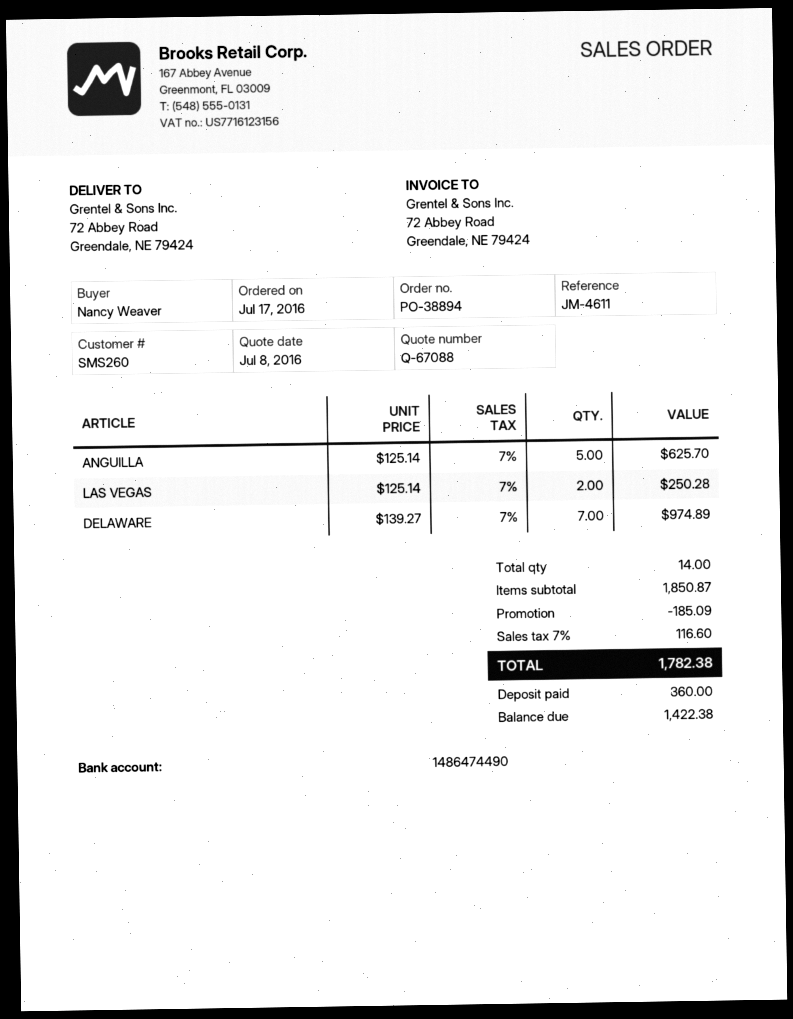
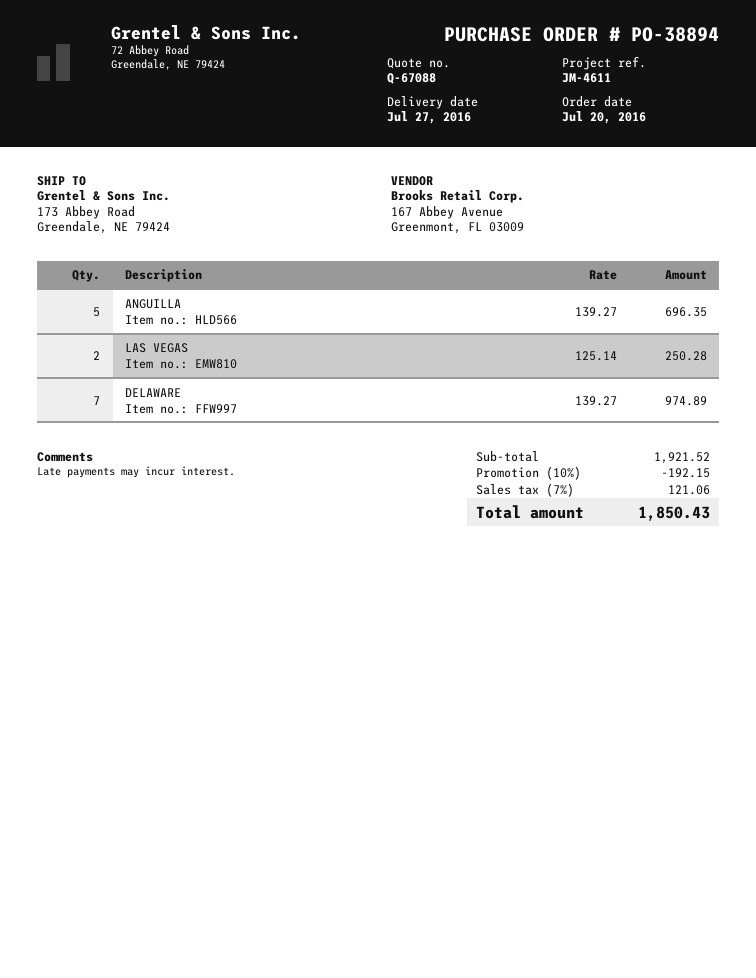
order date: 2016-07-17 -> 2016-07-20
ship to: 72 Abbey Road, Greendale, NE 79424 -> 173 Abbey Road, Greendale, NE 79424
ANGUILLA: 5 x 125.14 = 625.70 -> 5 x 139.27 = 696.35
subtotal: 1850.87 -> 1921.52
discount: 185.09 -> 192.15
tax: 7% = 116.60 -> 7% = 121.06
total: 1782.38 -> 1850.43

